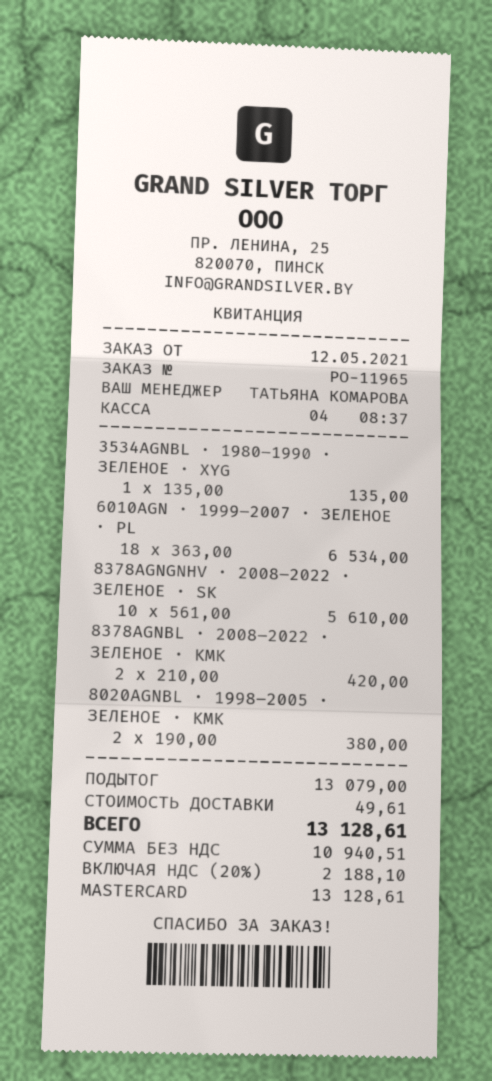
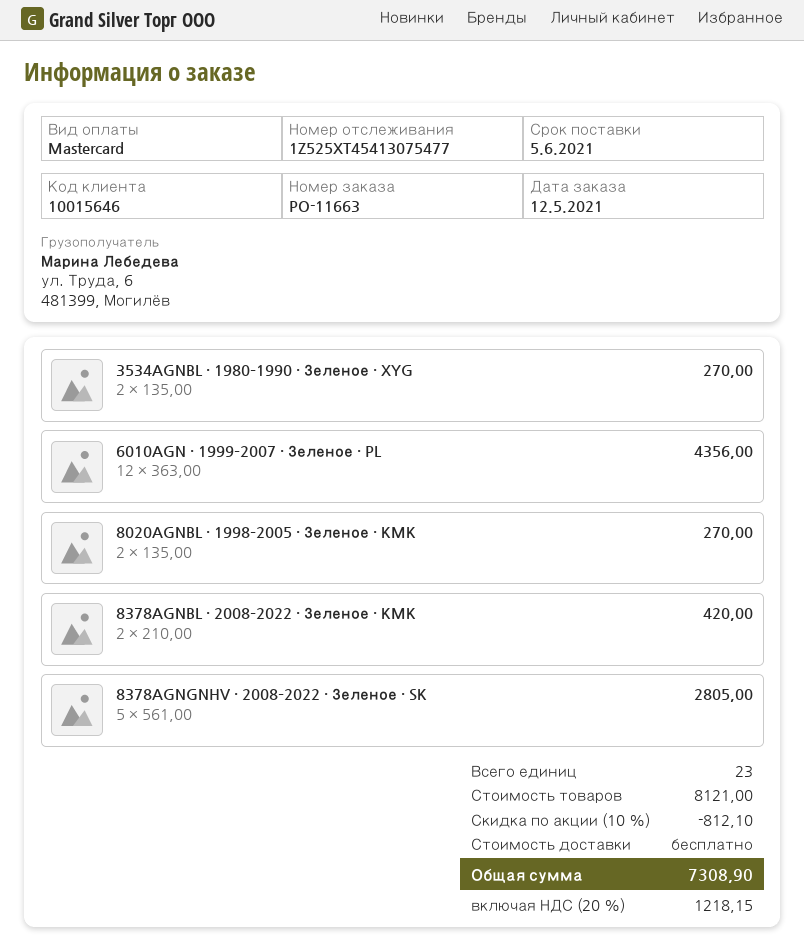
order number: PO-11965 -> PO-11663
3534AGNBL · 1980–1990 · ЗЕЛЕНОЕ · XYG: 1 x 135.00 = 135.00 -> 2 x 135.00 = 270.00
6010AGN · 1999–2007 · ЗЕЛЕНОЕ · PL: 18 x 363.00 = 6534.00 -> 12 x 363.00 = 4356.00
8378AGNGNHV · 2008–2022 · ЗЕЛЕНОЕ · SK: 10 x 561.00 = 5610.00 -> 5 x 561.00 = 2805.00
8020AGNBL · 1998–2005 · ЗЕЛЕНОЕ · KMK: 2 x 190.00 = 380.00 -> 2 x 135.00 = 270.00
subtotal: 13079.00 -> 8121.00
discount: none -> 10% = 812.10
shipping: 49.61 -> 0.00
tax: 20% = 2188.10 -> 20% = 1218.15
total: 13128.61 -> 7308.90

